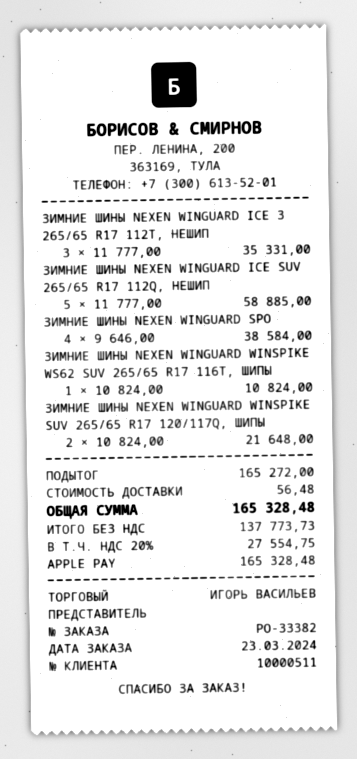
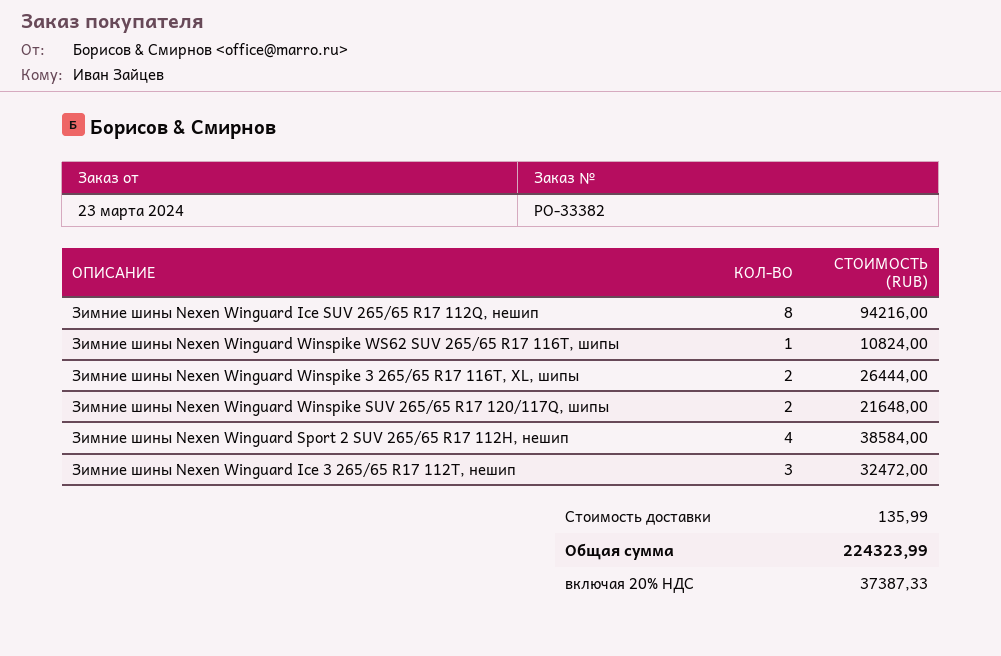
ЗИМНИЕ ШИНЫ NEXEN WINGUARD ICE 3 265/65 R17 112T, НЕШИП: 3 for 35331.00 -> 3 for 32472.00
ЗИМНИЕ ШИНЫ NEXEN WINGUARD ICE SUV 265/65 R17 112Q, НЕШИП: 5 for 58885.00 -> 8 for 94216.00
Зимние шины Nexen Winguard Winspike 3 265/65 R17 116T, XL, шипы: none -> 2 for 26444.00
shipping: 56.48 -> 135.99
tax: 20% = 27554.75 -> 20% = 37387.33
total: 165328.48 -> 224323.99

